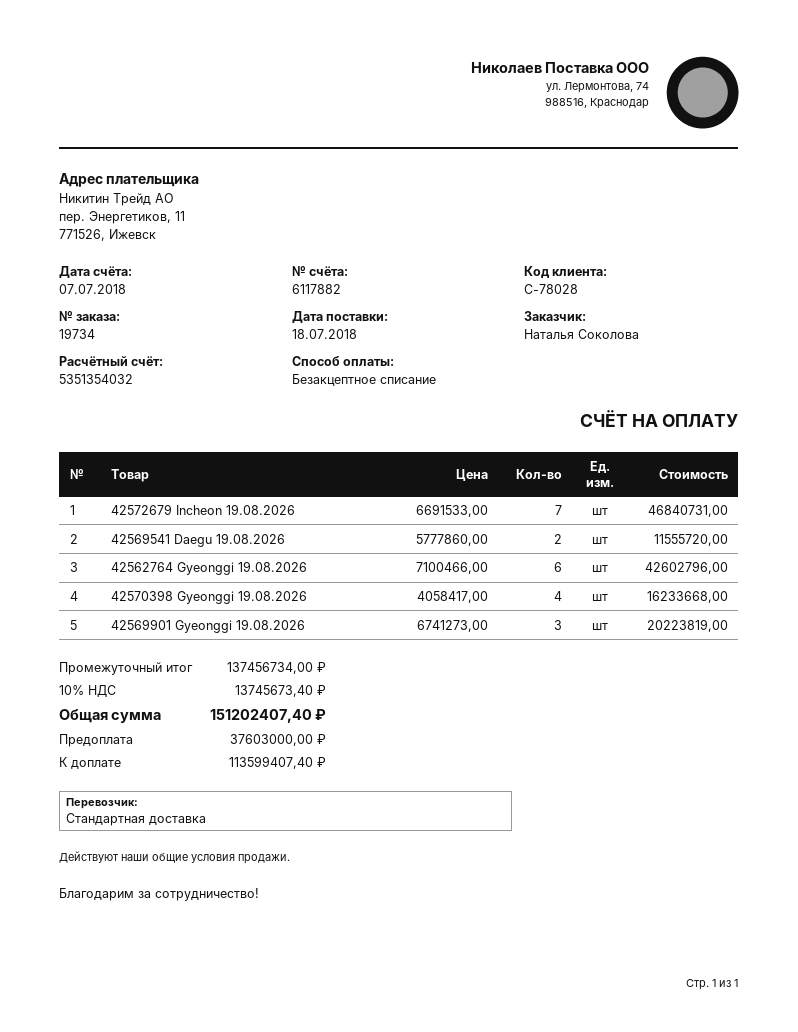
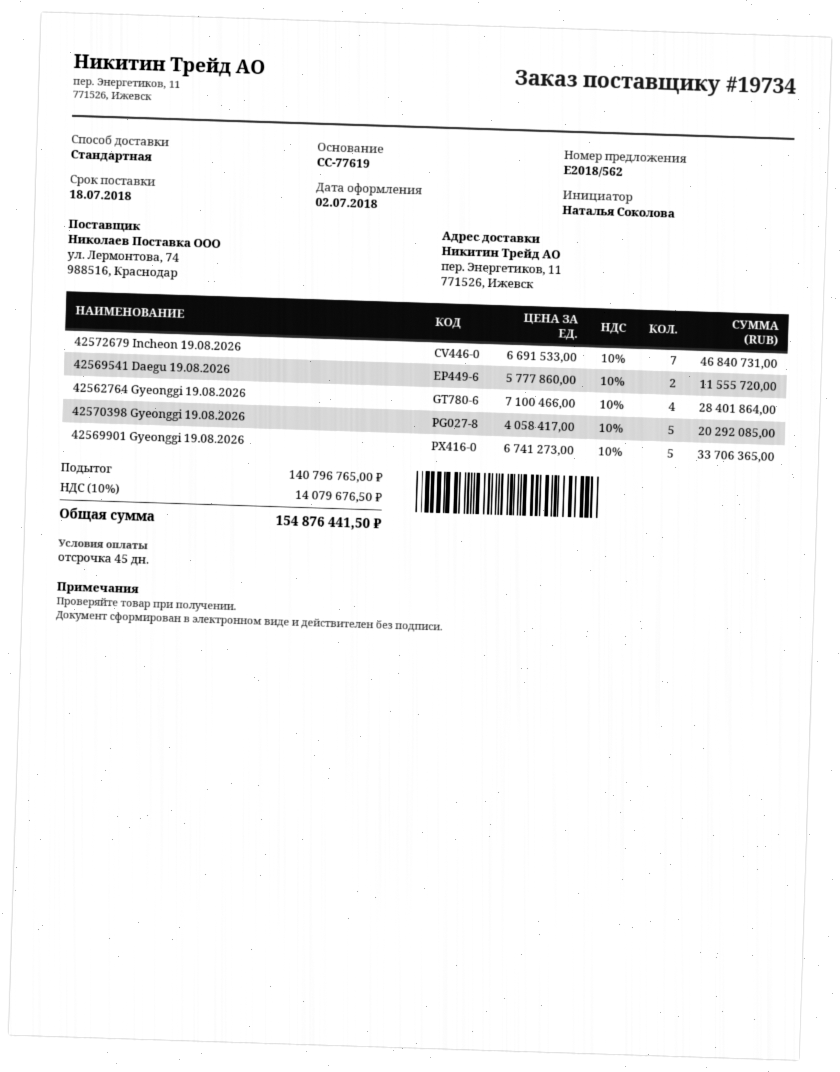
42562764 Gyeonggi 19.08.2026: 6 x 7100466.00 = 42602796.00 -> 4 x 7100466.00 = 28401864.00
42570398 Gyeonggi 19.08.2026: 4 x 4058417.00 = 16233668.00 -> 5 x 4058417.00 = 20292085.00
42569901 Gyeonggi 19.08.2026: 3 x 6741273.00 = 20223819.00 -> 5 x 6741273.00 = 33706365.00
subtotal: 137456734.00 -> 140796765.00
tax: 10% = 13745673.40 -> 10% = 14079676.50
total: 151202407.40 -> 154876441.50

